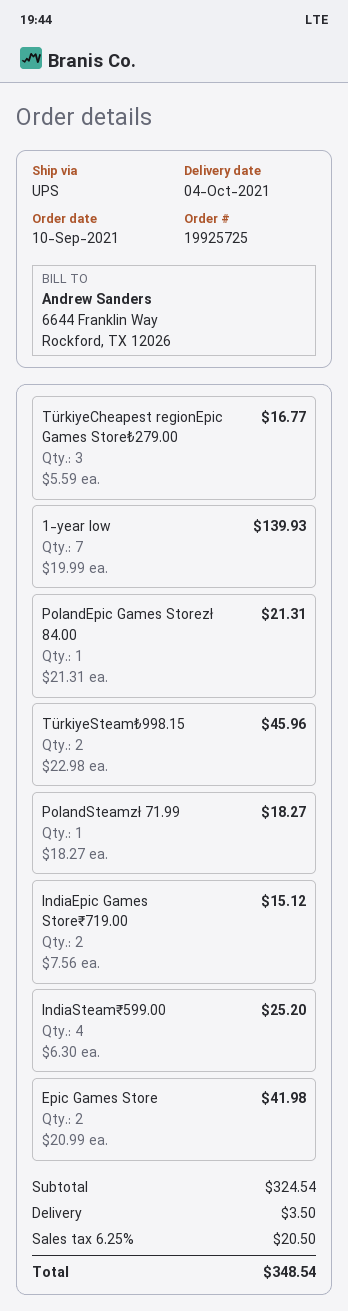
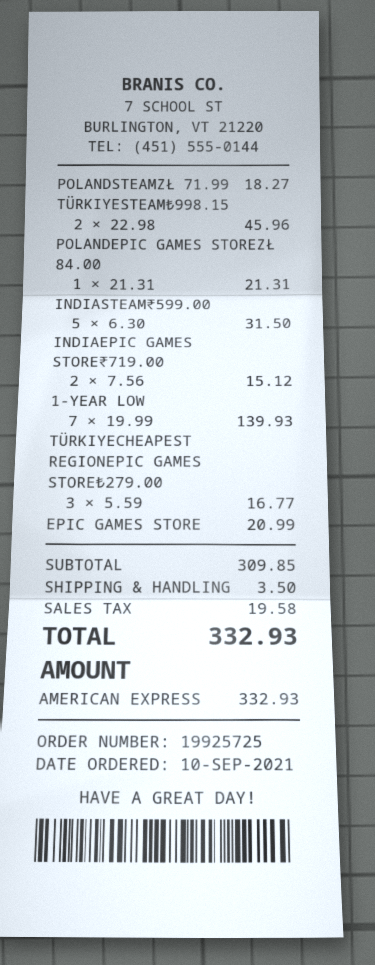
IndiaSteam₹599.00: 4 x 6.30 = 25.20 -> 5 x 6.30 = 31.50
Epic Games Store: 2 x 20.99 = 41.98 -> 1 x 20.99 = 20.99
subtotal: 324.54 -> 309.85
tax: 20.50 -> 19.58
total: 348.54 -> 332.93

